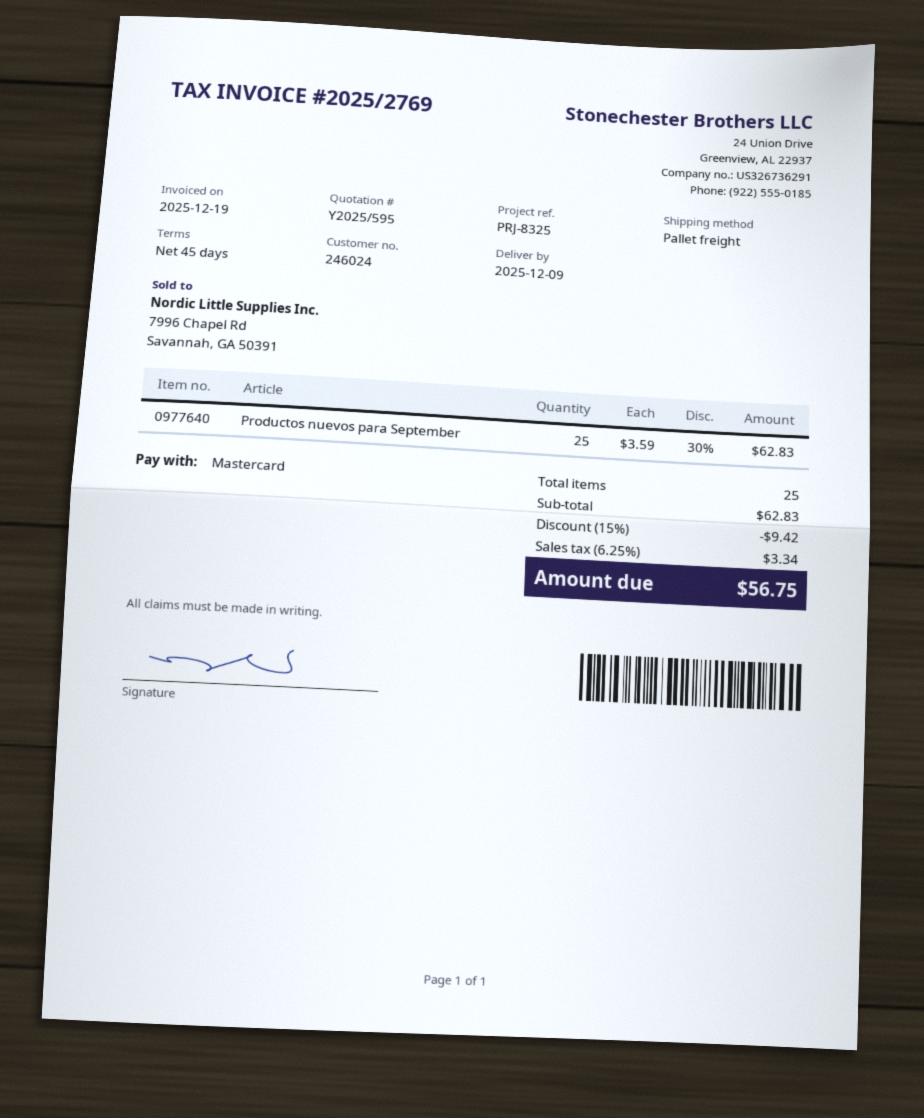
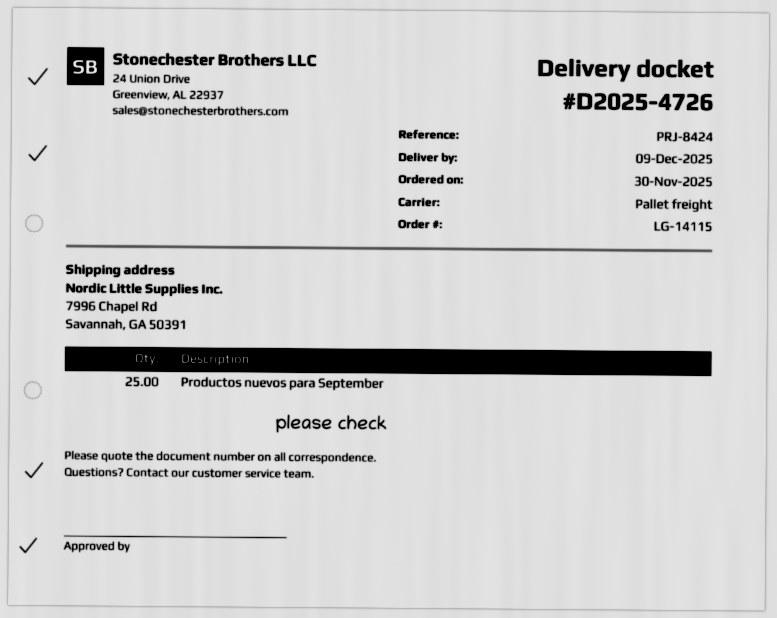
reference: PRJ-8325 -> PRJ-8424

